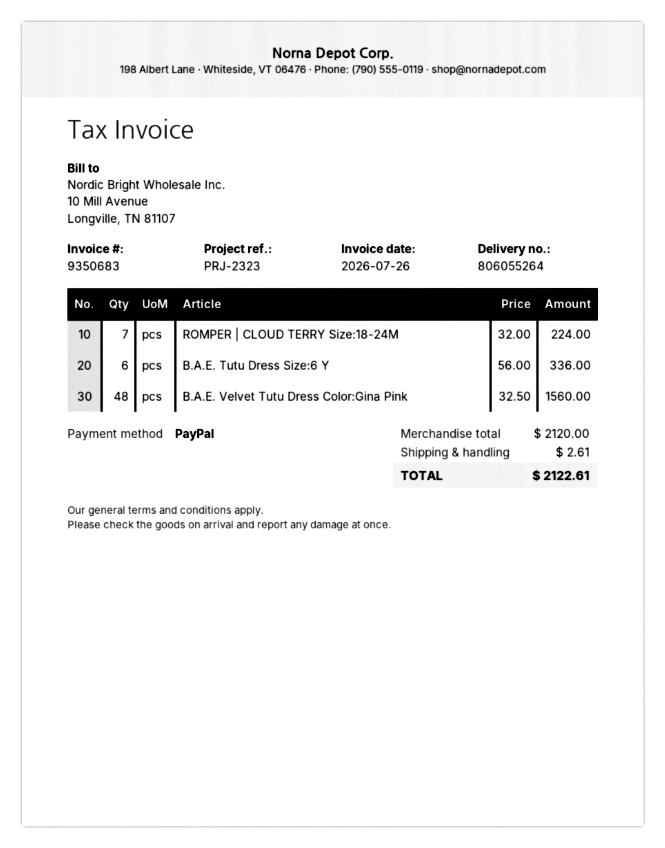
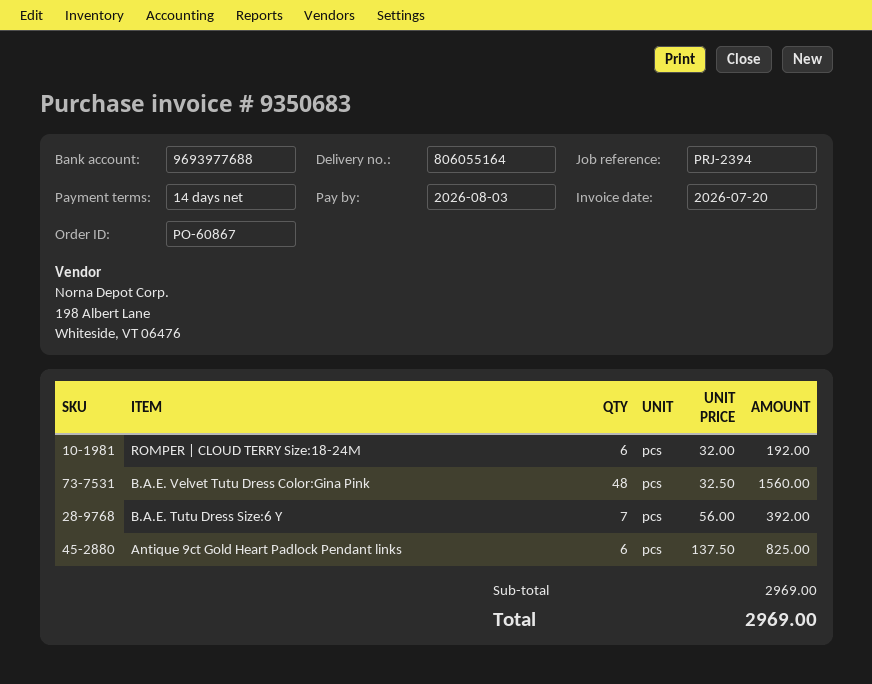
delivery note number: 806055264 -> 806055164
invoice date: 2026-07-26 -> 2026-07-20
reference: PRJ-2323 -> PRJ-2394
ROMPER | CLOUD TERRY Size:18-24M: 7 x 32.00 = 224.00 -> 6 x 32.00 = 192.00
B.A.E. Tutu Dress Size:6 Y: 6 x 56.00 = 336.00 -> 7 x 56.00 = 392.00
Antique 9ct Gold Heart Padlock Pendant links: none -> 6 x 137.50 = 825.00
subtotal: 2120.00 -> 2969.00
shipping: 2.61 -> none
total: 2122.61 -> 2969.00

